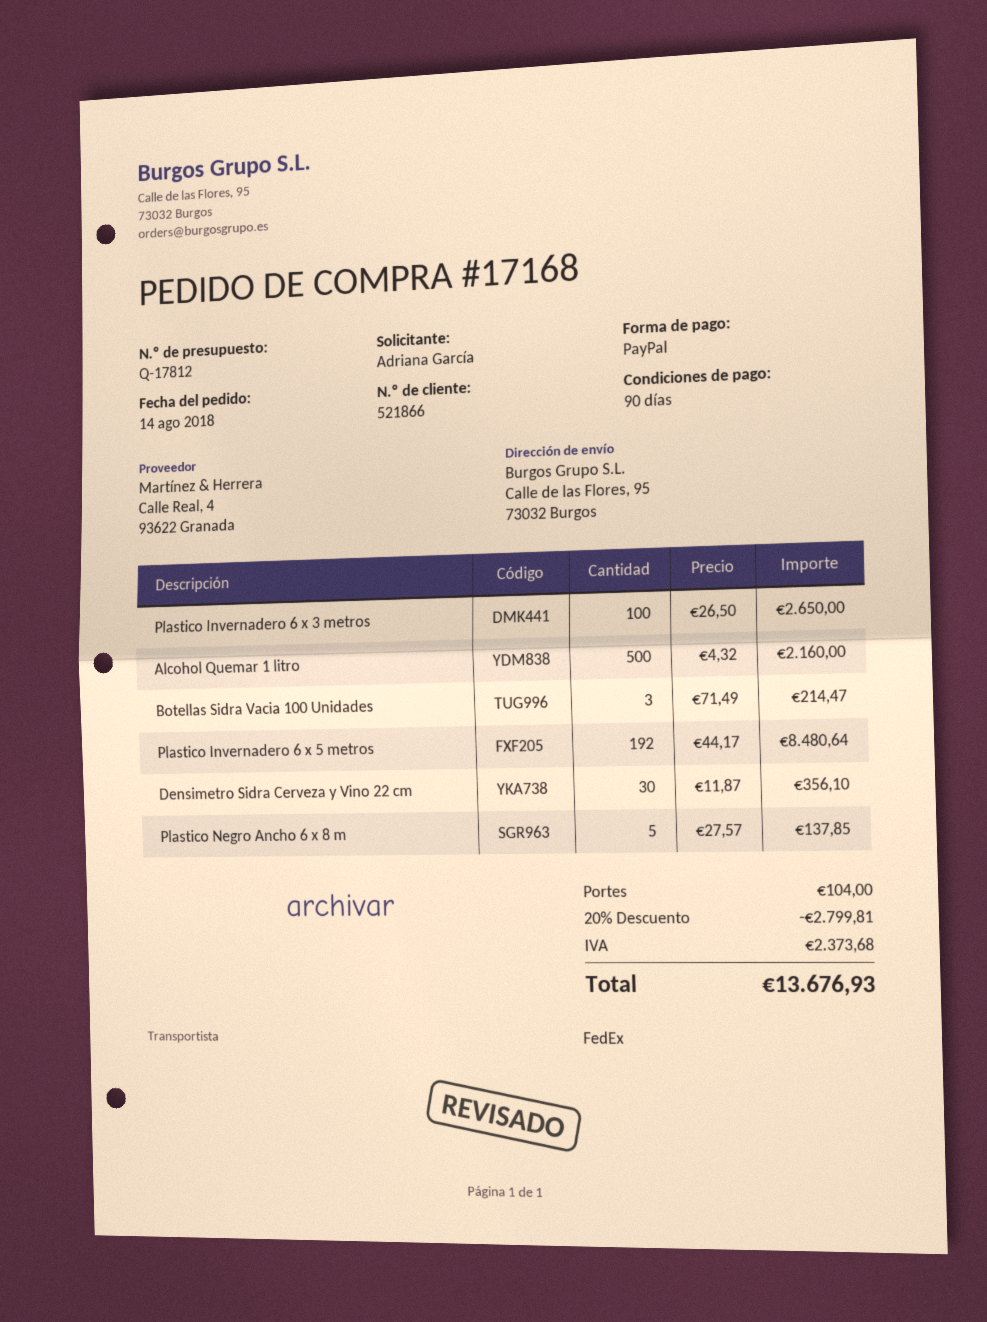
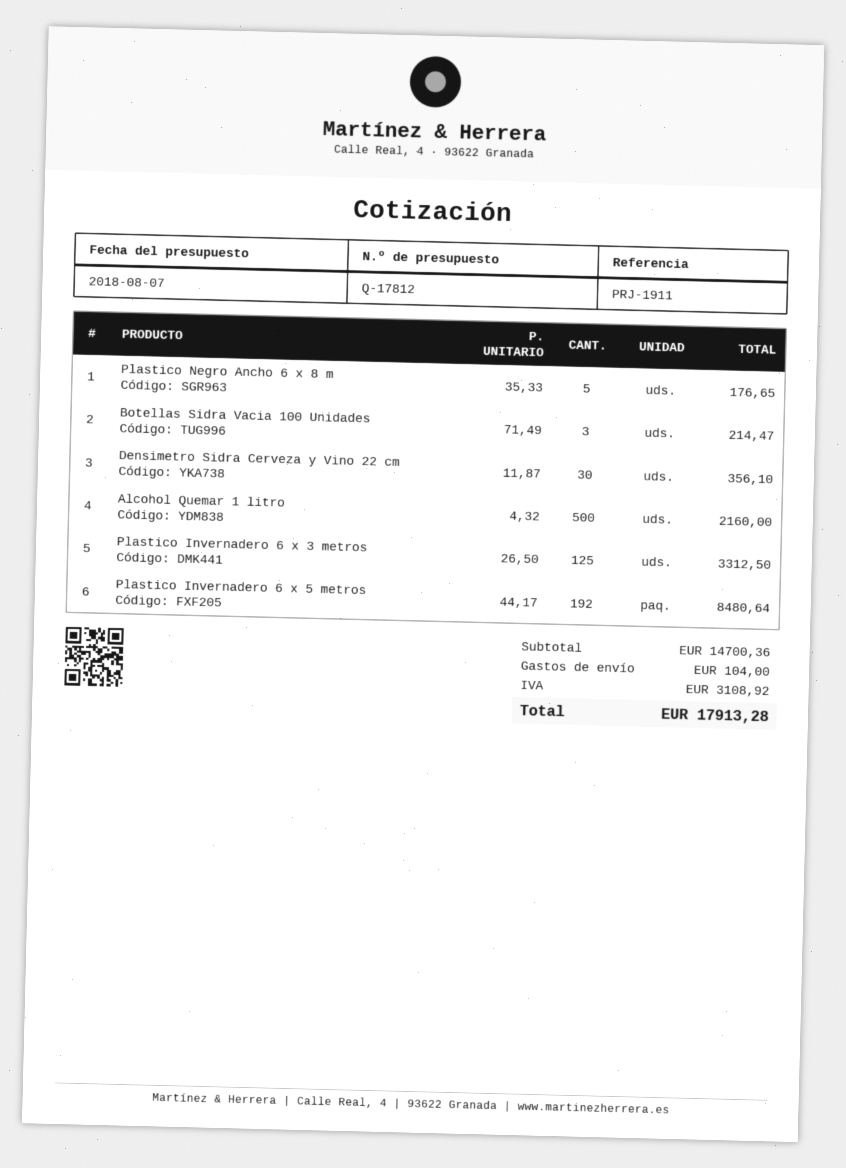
Plastico Invernadero 6 x 3 metros: 100 x 26.50 = 2650.00 -> 125 x 26.50 = 3312.50
Plastico Negro Ancho 6 x 8 m: 5 x 27.57 = 137.85 -> 5 x 35.33 = 176.65
discount: 20% = 2799.81 -> none
tax: 2373.68 -> 3108.92
total: 13676.93 -> 17913.28

